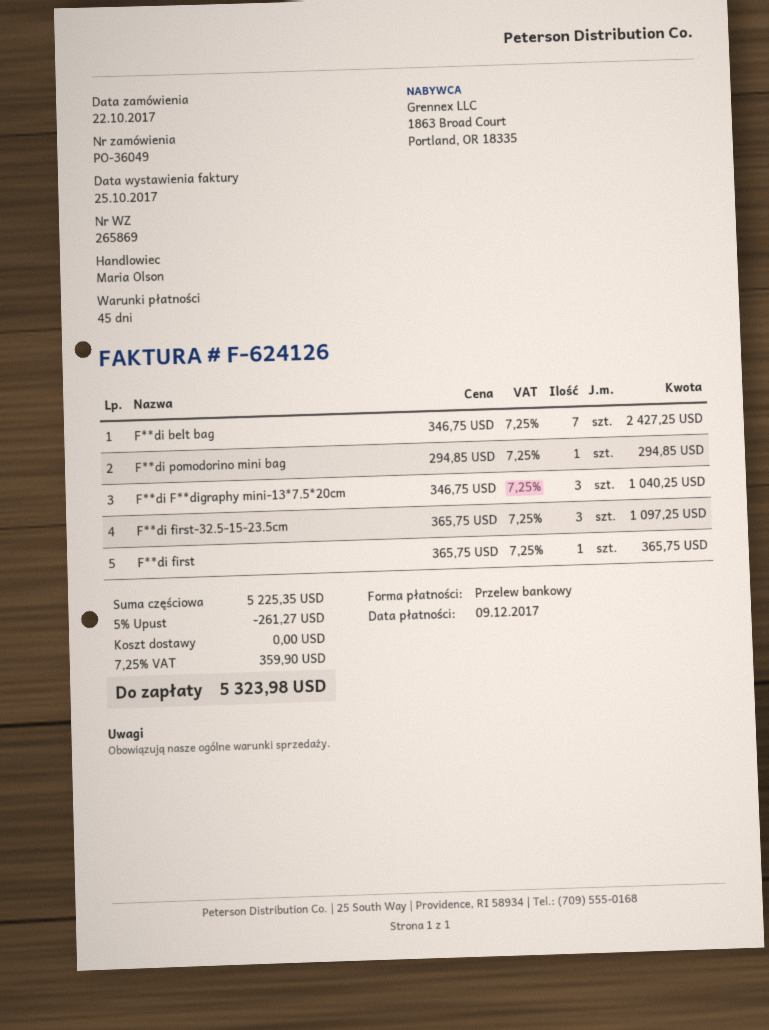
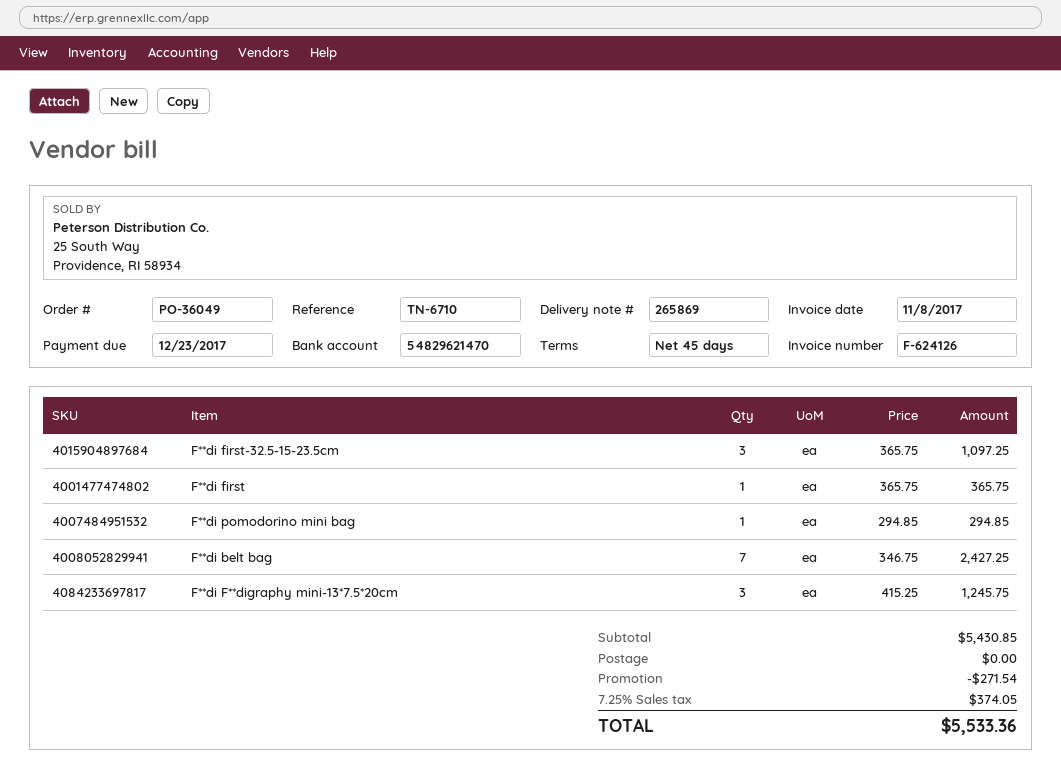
invoice date: 2017-10-25 -> 2017-11-08
due date: 2017-12-09 -> 2017-12-23
F**di F**digraphy mini-13*7.5*20cm: 3 x 346.75 = 1040.25 -> 3 x 415.25 = 1245.75
subtotal: 5225.35 -> 5430.85
discount: 261.27 -> 271.54
tax: 7.25% = 359.90 -> 7.25% = 374.05
total: 5323.98 -> 5533.36

